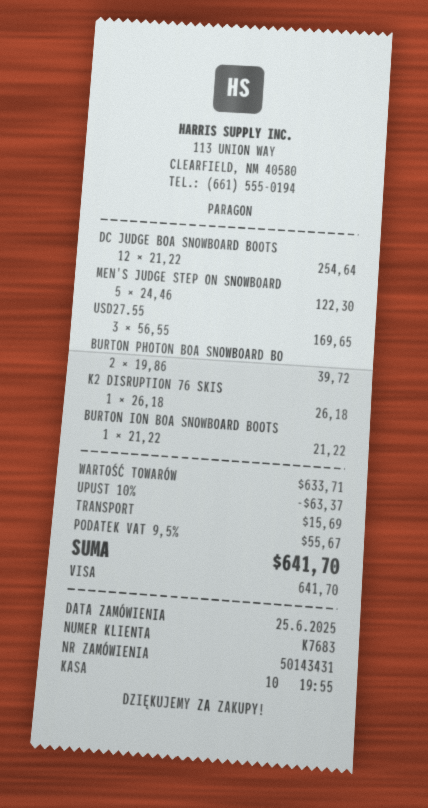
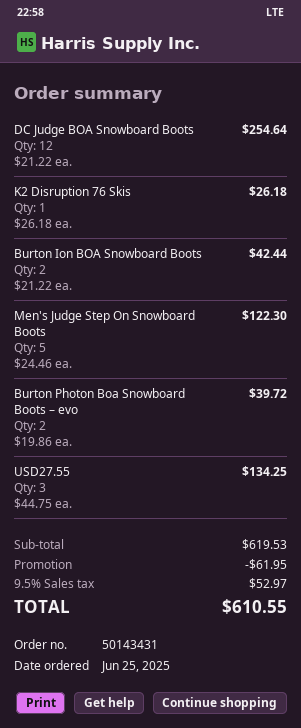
USD27.55: 3 x 56.55 = 169.65 -> 3 x 44.75 = 134.25
BURTON ION BOA SNOWBOARD BOOTS: 1 x 21.22 = 21.22 -> 2 x 21.22 = 42.44
subtotal: 633.71 -> 619.53
discount: 63.37 -> 61.95
shipping: 15.69 -> none
tax: 9.5% = 55.67 -> 9.5% = 52.97
total: 641.70 -> 610.55

